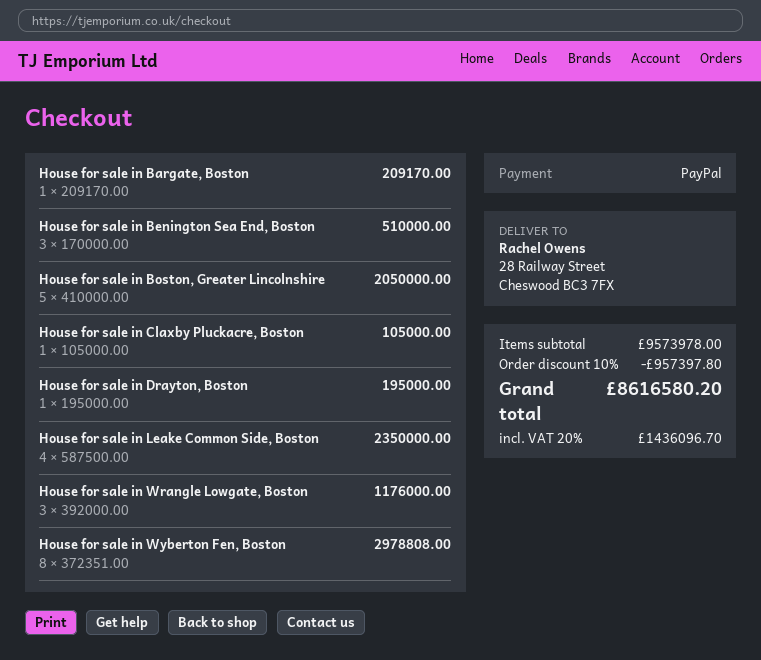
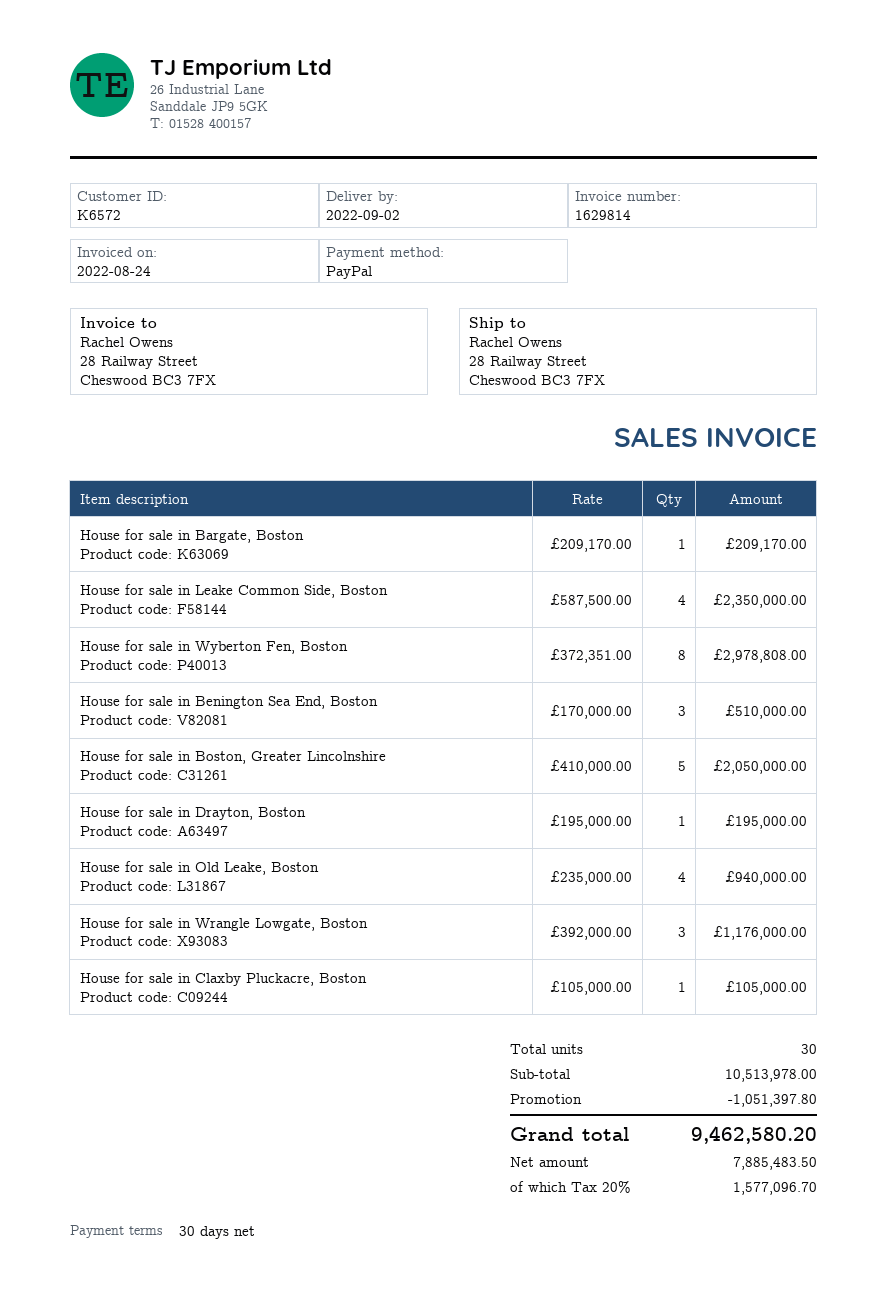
House for sale in Old Leake, Boston: none -> 4 x 235000.00 = 940000.00
subtotal: 9573978.00 -> 10513978.00
discount: 957397.80 -> 1051397.80
tax: 20% = 1436096.70 -> 20% = 1577096.70
total: 8616580.20 -> 9462580.20

